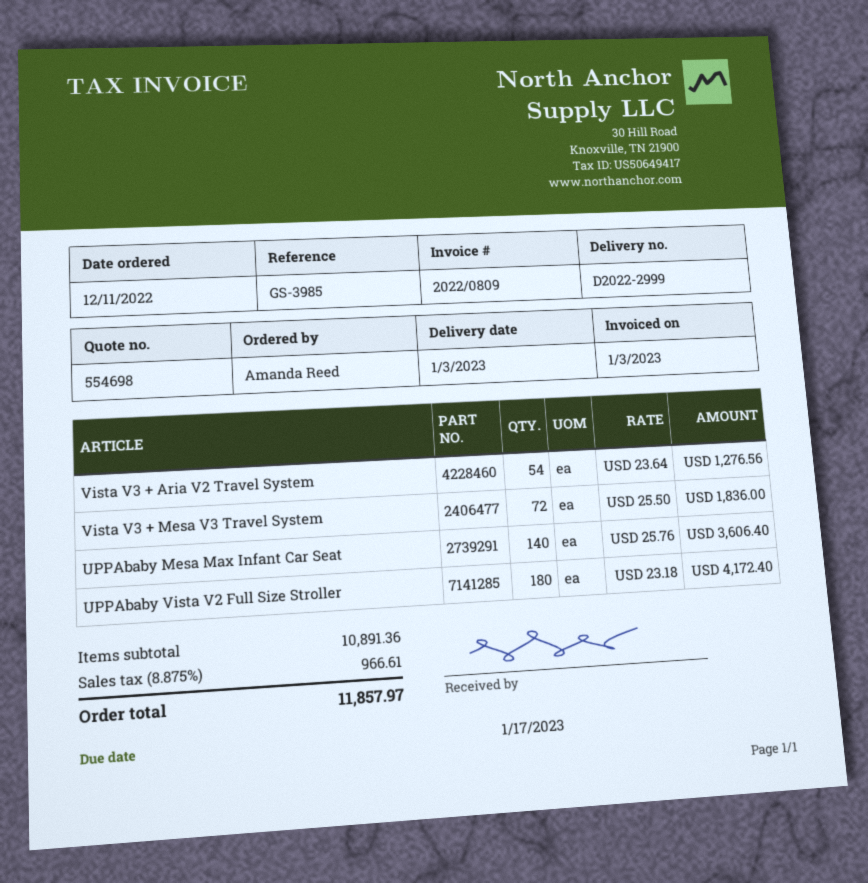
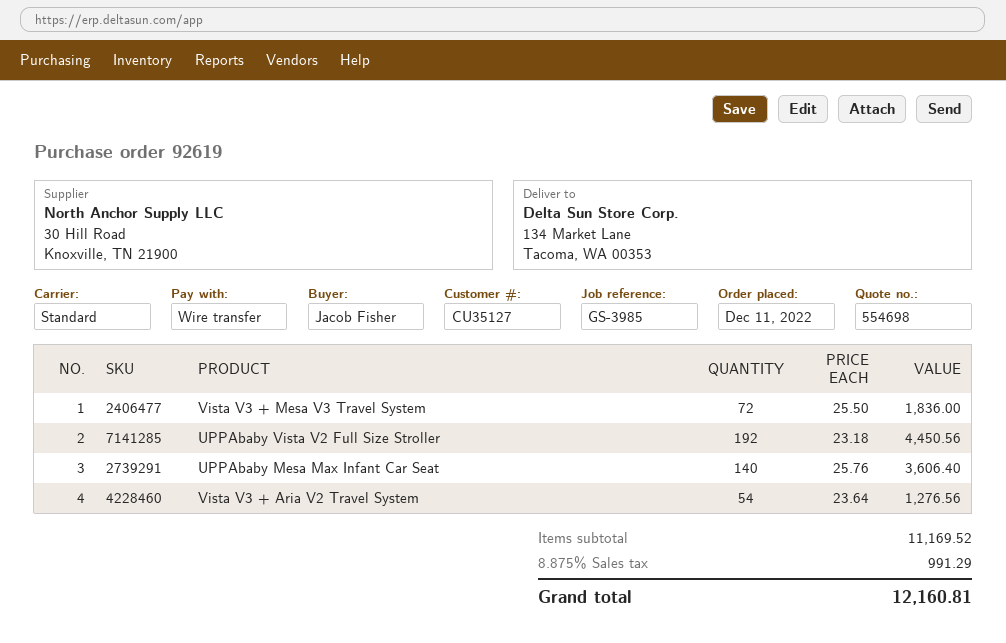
ordered by: Amanda Reed -> Jacob Fisher
UPPAbaby Vista V2 Full Size Stroller: 180 x 23.18 = 4172.40 -> 192 x 23.18 = 4450.56
subtotal: 10891.36 -> 11169.52
tax: 8.875% = 966.61 -> 8.875% = 991.29
total: 11857.97 -> 12160.81

